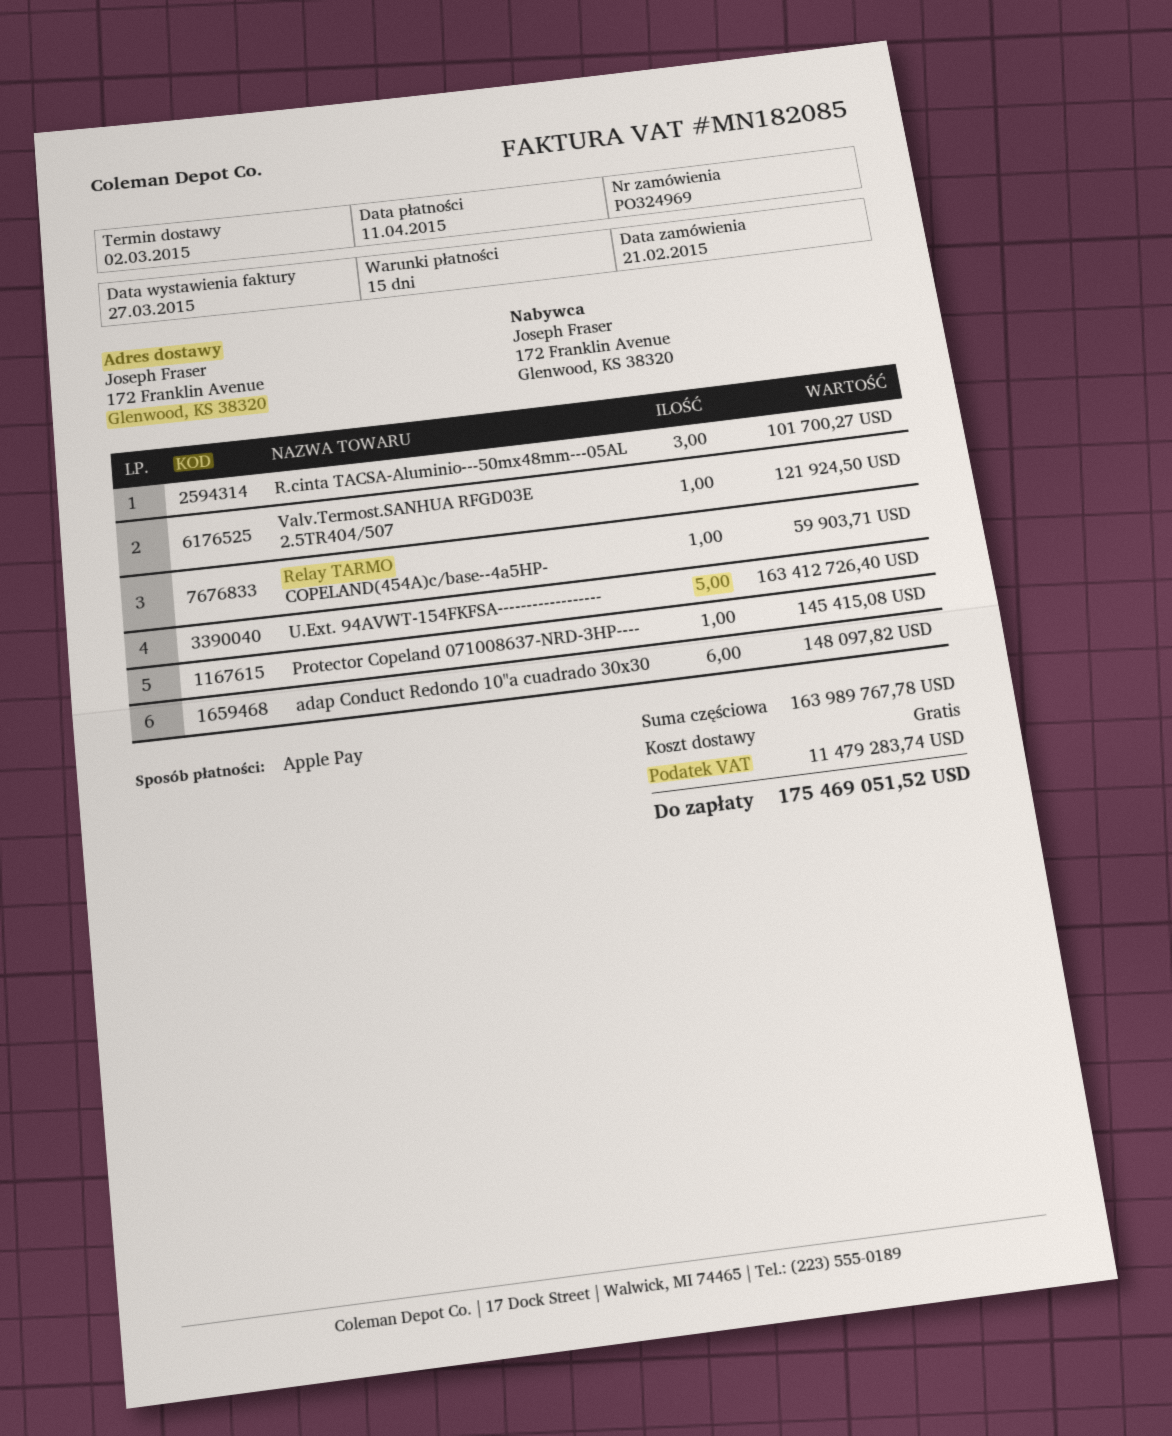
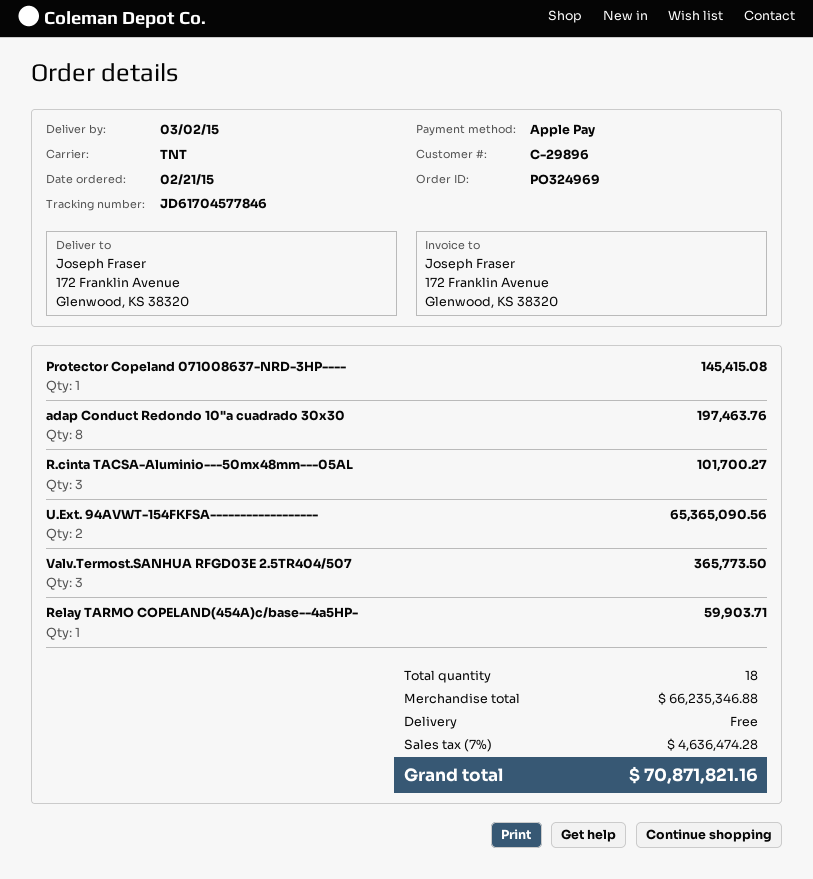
Valv.Termost.SANHUA RFGD03E 2.5TR404/507: 1 for 121924.50 -> 3 for 365773.50
U.Ext. 94AVWT-154FKFSA------------------: 5 for 163412726.40 -> 2 for 65365090.56
adap Conduct Redondo 10"a cuadrado 30x30: 6 for 148097.82 -> 8 for 197463.76
subtotal: 163989767.78 -> 66235346.88
tax: 11479283.74 -> 4636474.28
total: 175469051.52 -> 70871821.16

